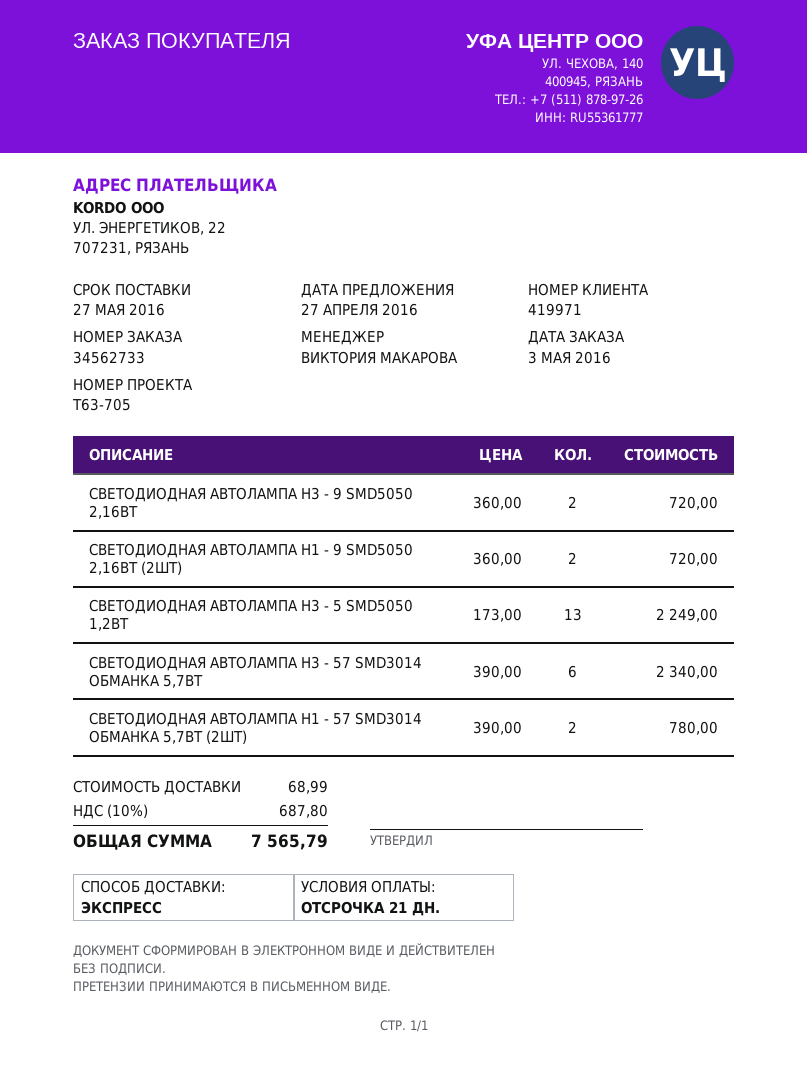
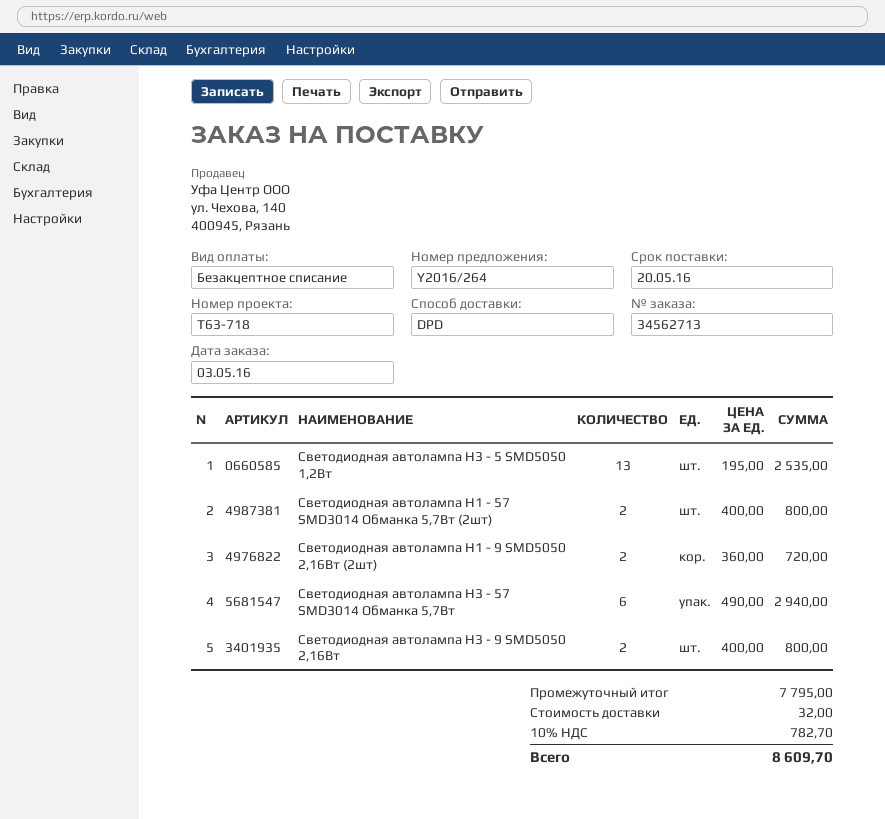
order number: 34562733 -> 34562713
delivery date: 2016-05-27 -> 2016-05-20
reference: T63-705 -> T63-718
shipping method: express -> DPD
СВЕТОДИОДНАЯ АВТОЛАМПА Н3 - 9 SMD5050 2,16ВТ: 2 x 360.00 = 720.00 -> 2 x 400.00 = 800.00
СВЕТОДИОДНАЯ АВТОЛАМПА Н3 - 5 SMD5050 1,2ВТ: 13 x 173.00 = 2249.00 -> 13 x 195.00 = 2535.00
СВЕТОДИОДНАЯ АВТОЛАМПА Н3 - 57 SMD3014 ОБМАНКА 5,7ВТ: 6 x 390.00 = 2340.00 -> 6 x 490.00 = 2940.00
СВЕТОДИОДНАЯ АВТОЛАМПА Н1 - 57 SMD3014 ОБМАНКА 5,7ВТ (2ШТ): 2 x 390.00 = 780.00 -> 2 x 400.00 = 800.00
shipping: 68.99 -> 32.00
tax: 10% = 687.80 -> 10% = 782.70
total: 7565.79 -> 8609.70

